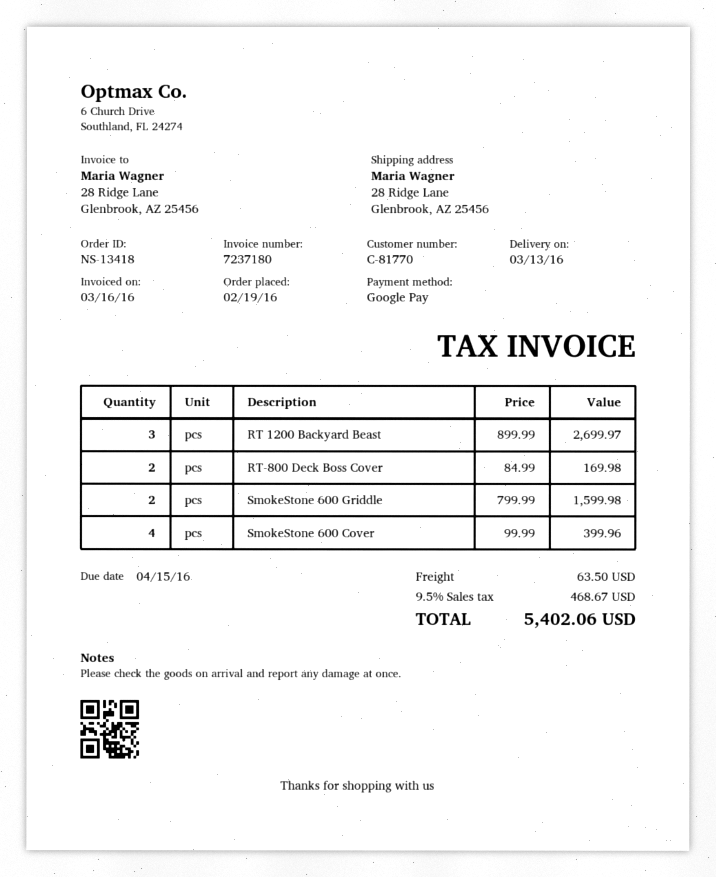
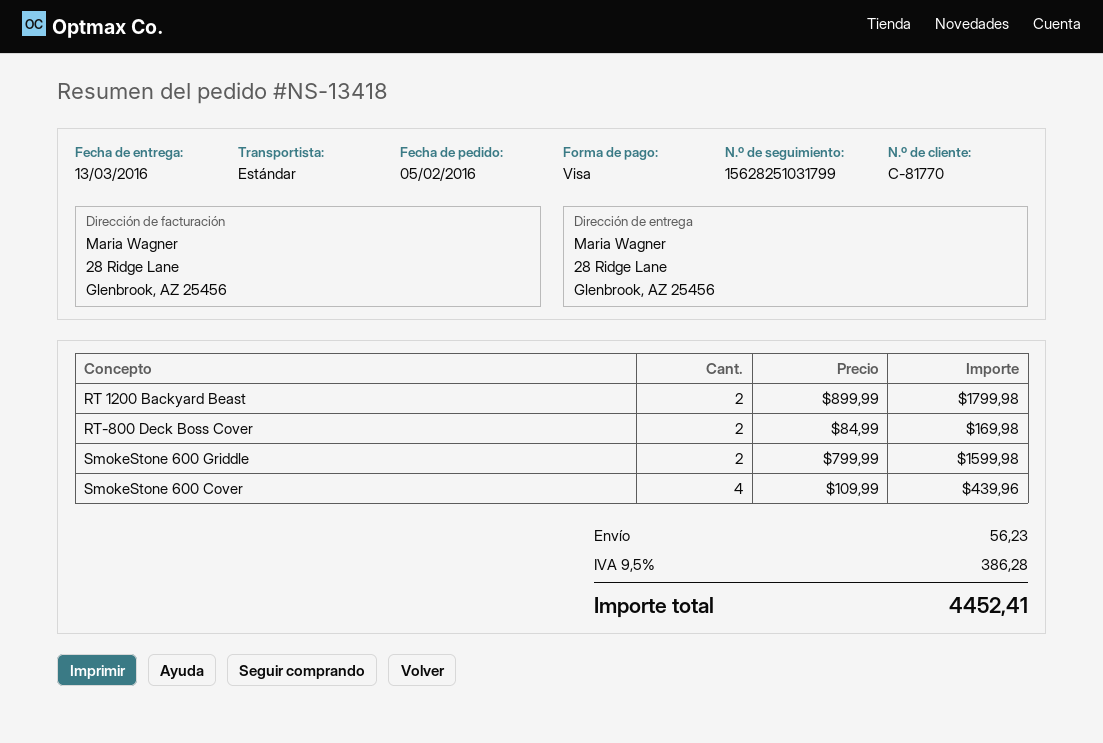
order date: 2016-02-19 -> 2016-02-05
payment method: Google Pay -> Visa
RT 1200 Backyard Beast: 3 x 899.99 = 2699.97 -> 2 x 899.99 = 1799.98
SmokeStone 600 Cover: 4 x 99.99 = 399.96 -> 4 x 109.99 = 439.96
shipping: 63.50 -> 56.23
tax: 9.5% = 468.67 -> 9.5% = 386.28
total: 5402.06 -> 4452.41

